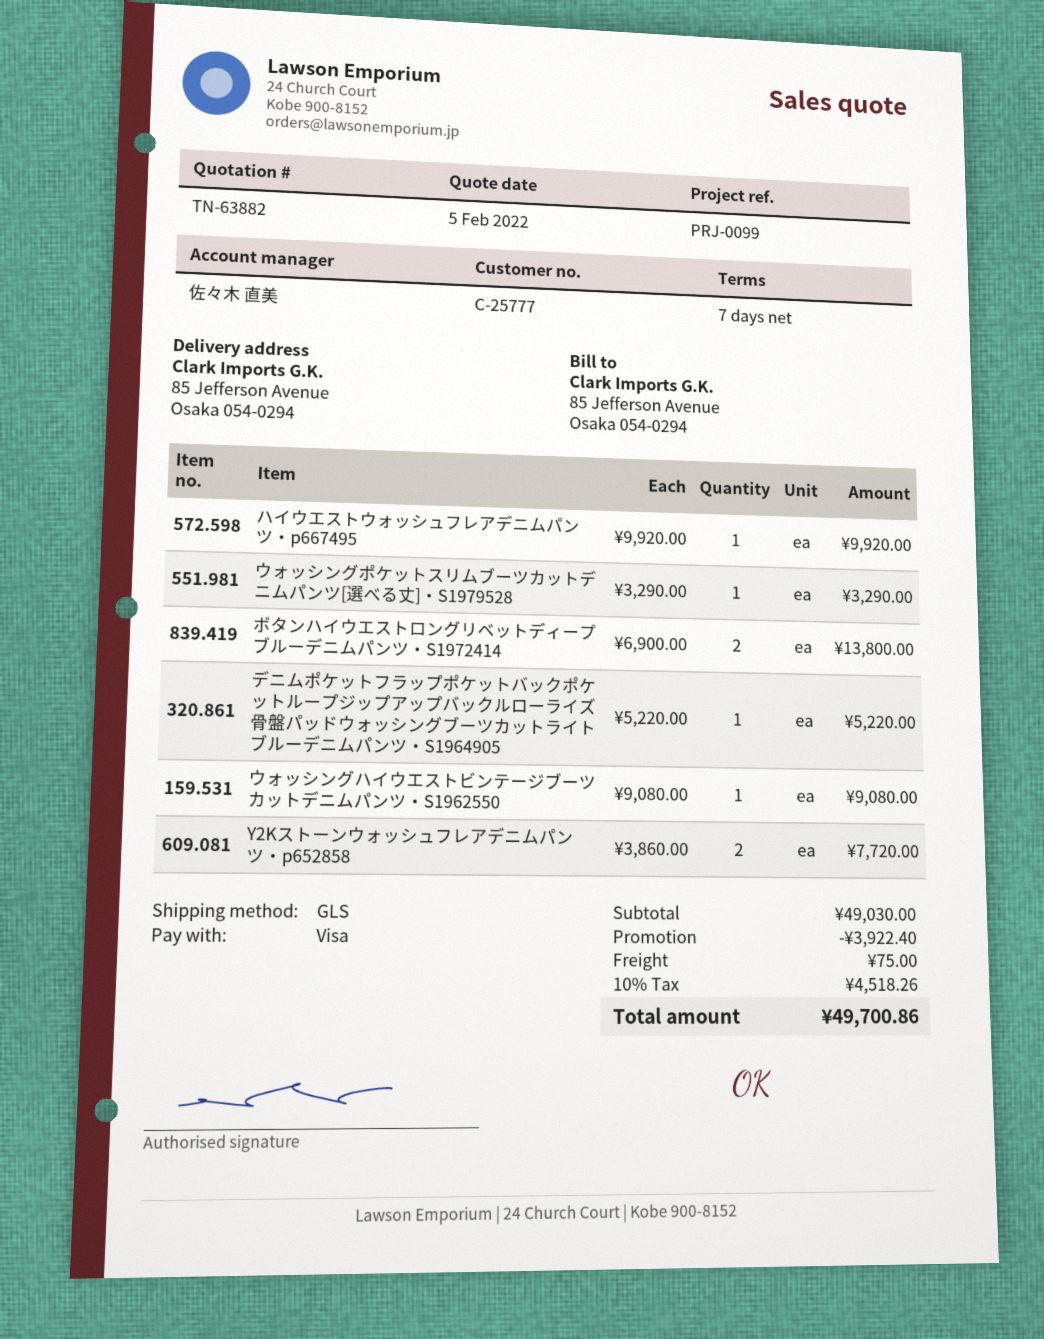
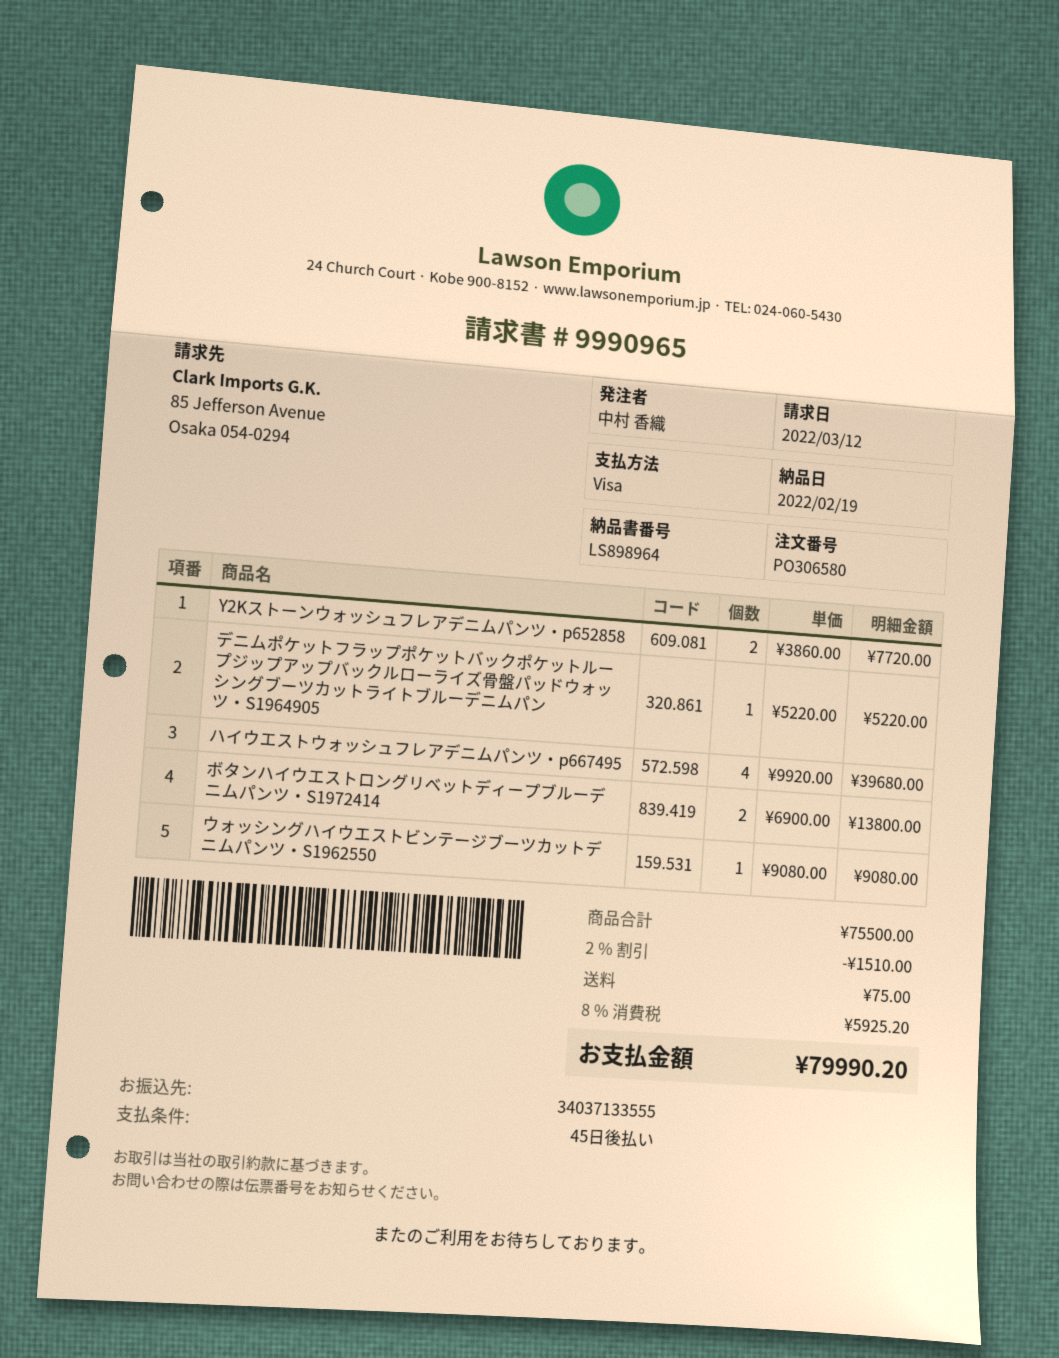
payment terms: 7 days -> 45 days
ハイウエストウォッシュフレアデニムパンツ・p667495: 1 x 9920.00 = 9920.00 -> 4 x 9920.00 = 39680.00
ウォッシングポケットスリムブーツカットデニムパンツ[選べる丈]・S1979528: 1 x 3290.00 = 3290.00 -> none
subtotal: 49030.00 -> 75500.00
discount: 3922.40 -> 1510.00
tax: 10% = 4518.26 -> 8% = 5925.20
total: 49700.86 -> 79990.20

